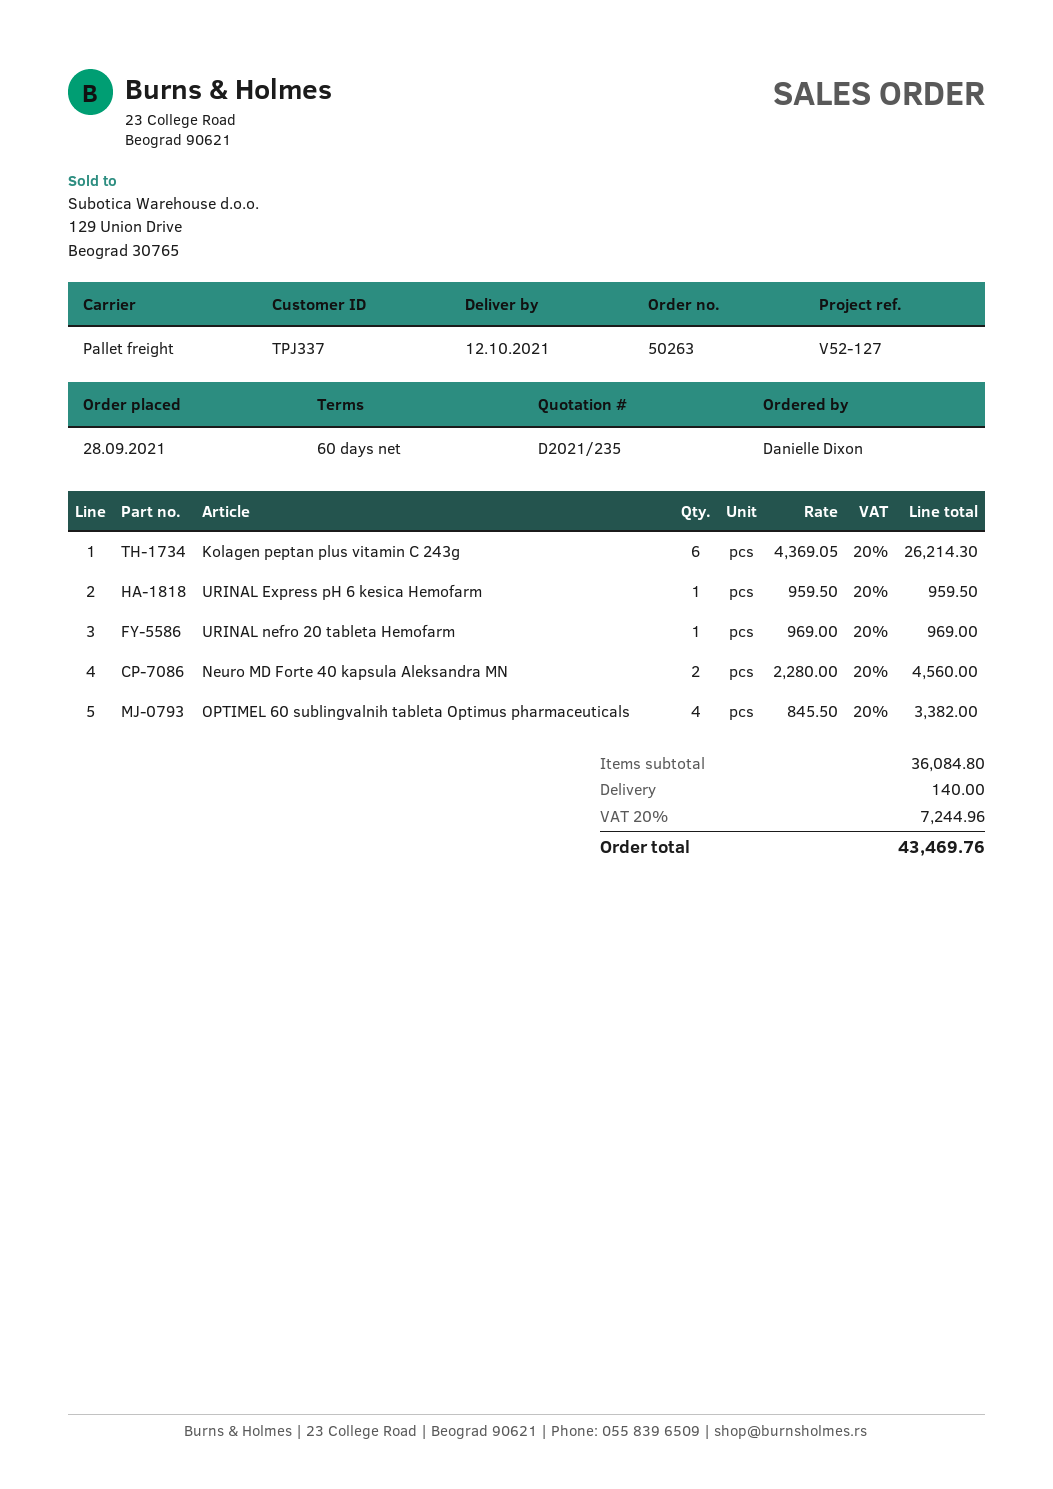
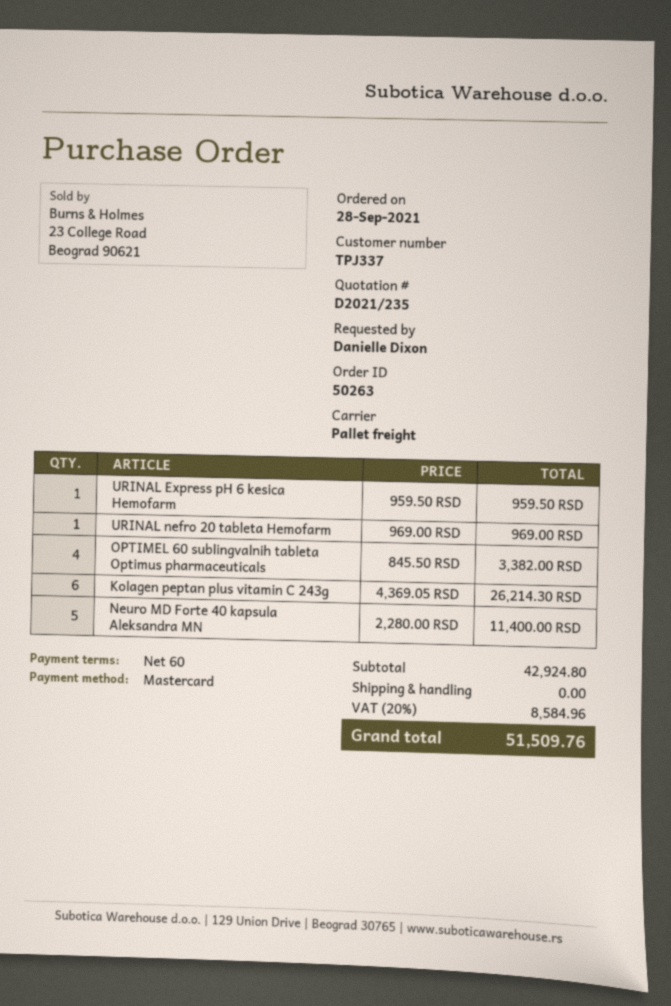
Neuro MD Forte 40 kapsula Aleksandra MN: 2 x 2280.00 = 4560.00 -> 5 x 2280.00 = 11400.00
subtotal: 36084.80 -> 42924.80
shipping: 140.00 -> 0.00
tax: 20% = 7244.96 -> 20% = 8584.96
total: 43469.76 -> 51509.76

